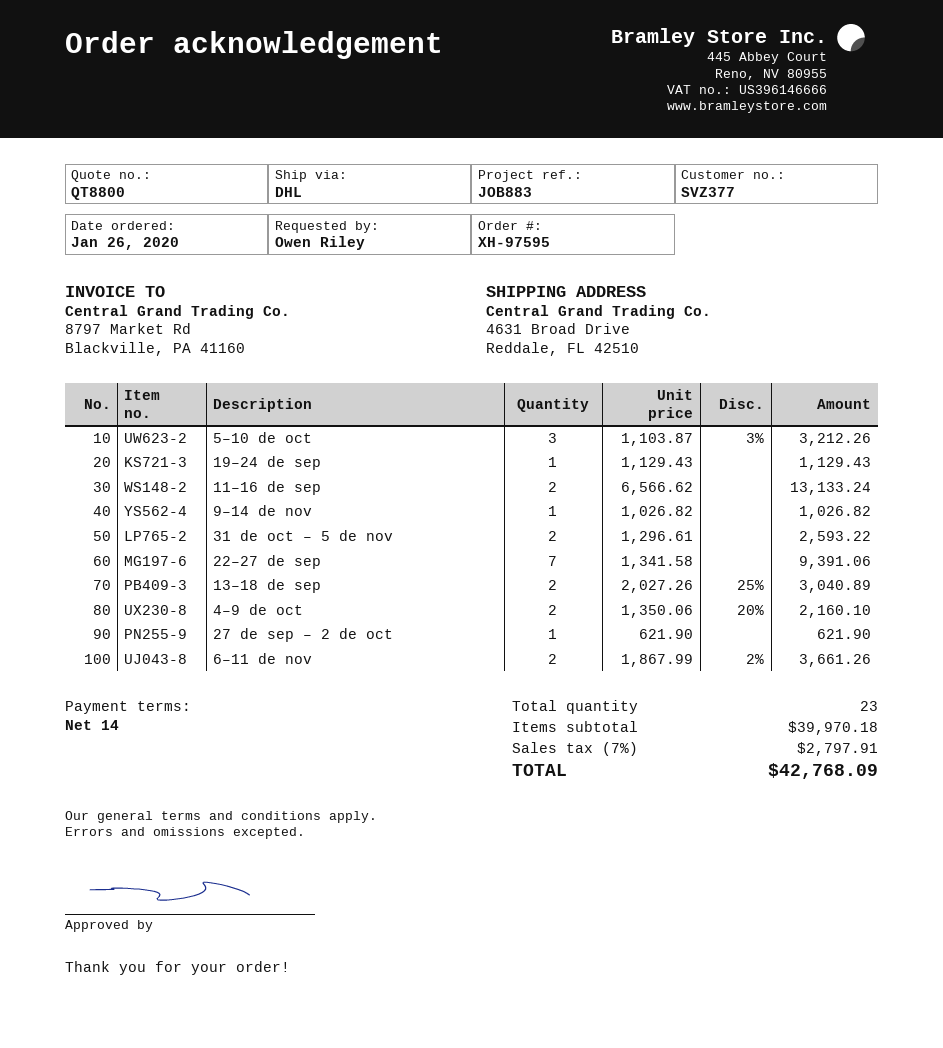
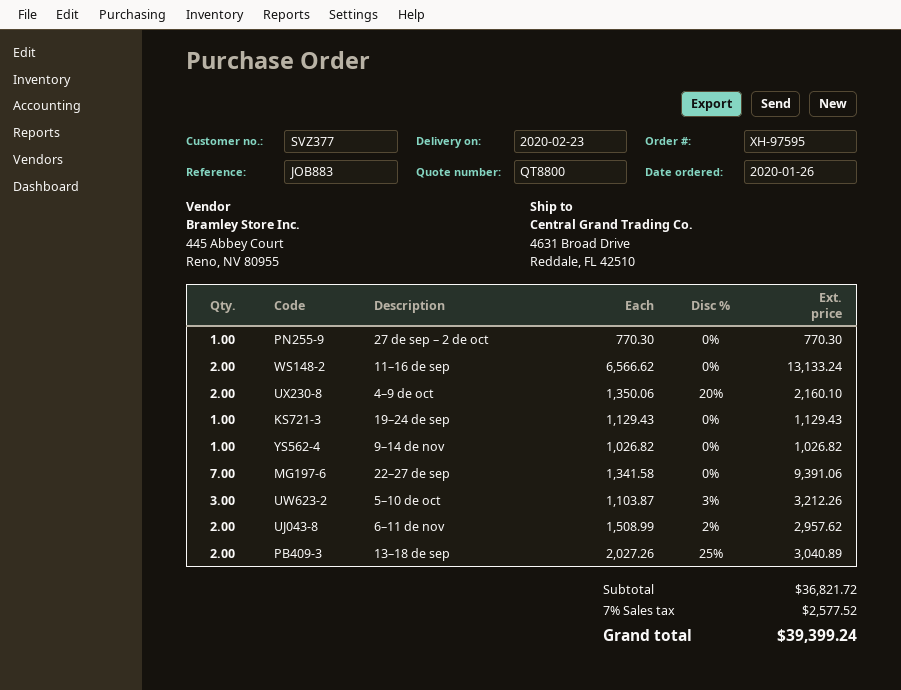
31 de oct – 5 de nov: 2 x 1296.61 = 2593.22 -> none
27 de sep – 2 de oct: 1 x 621.90 = 621.90 -> 1 x 770.30 = 770.30
6–11 de nov: 2 x 1867.99 - 2% = 3661.26 -> 2 x 1508.99 - 2% = 2957.62
subtotal: 39970.18 -> 36821.72
tax: 7% = 2797.91 -> 7% = 2577.52
total: 42768.09 -> 39399.24

